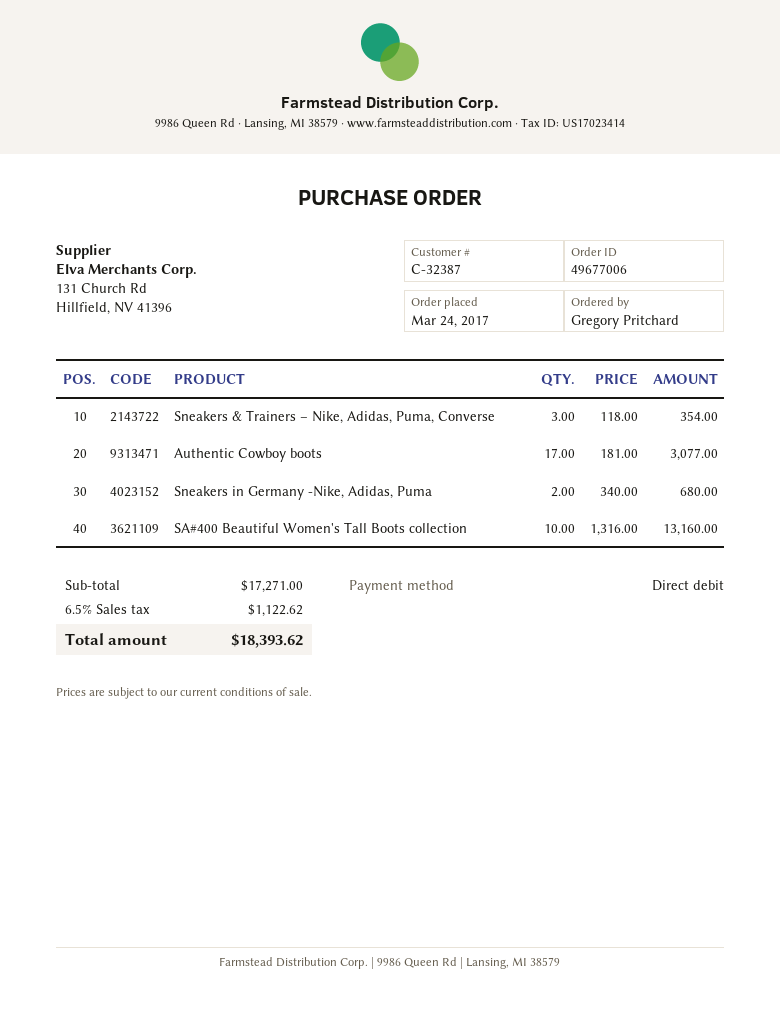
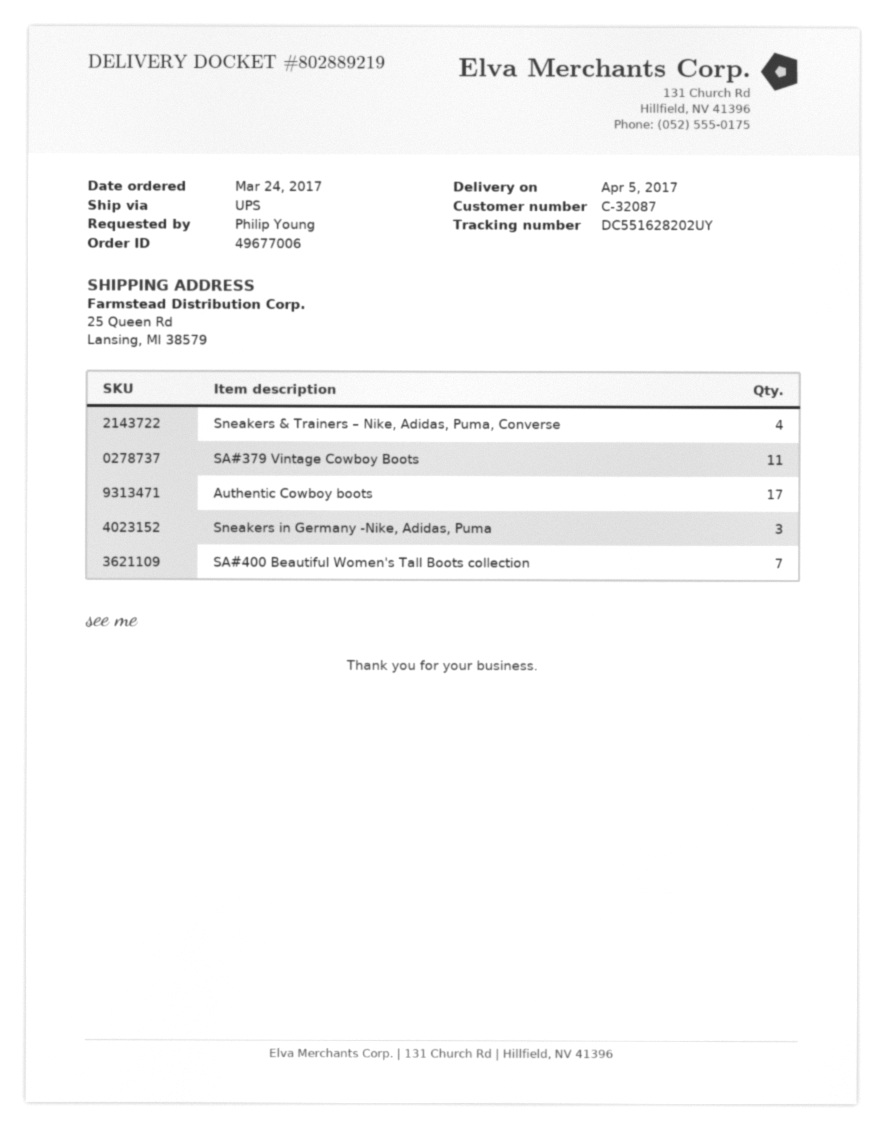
customer number: C-32387 -> C-32087
ordered by: Gregory Pritchard -> Philip Young
Sneakers & Trainers – Nike, Adidas, Puma, Converse: 3 -> 4
Sneakers in Germany -Nike, Adidas, Puma: 2 -> 3
SA#400 Beautiful Women's Tall Boots collection: 10 -> 7
SA#379 Vintage Cowboy Boots: none -> 11

